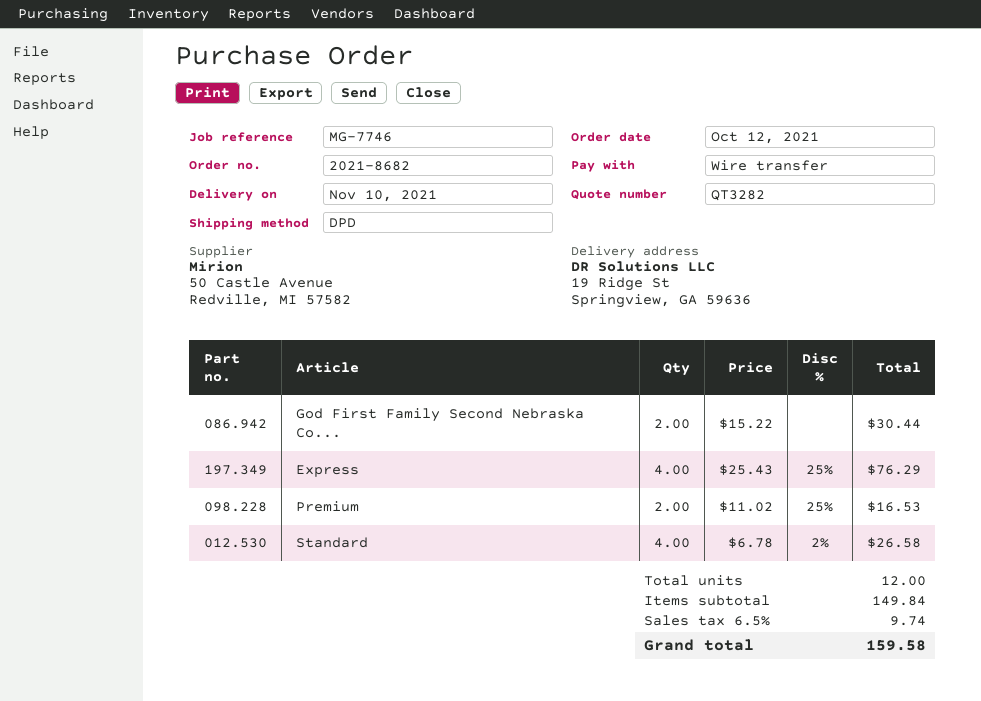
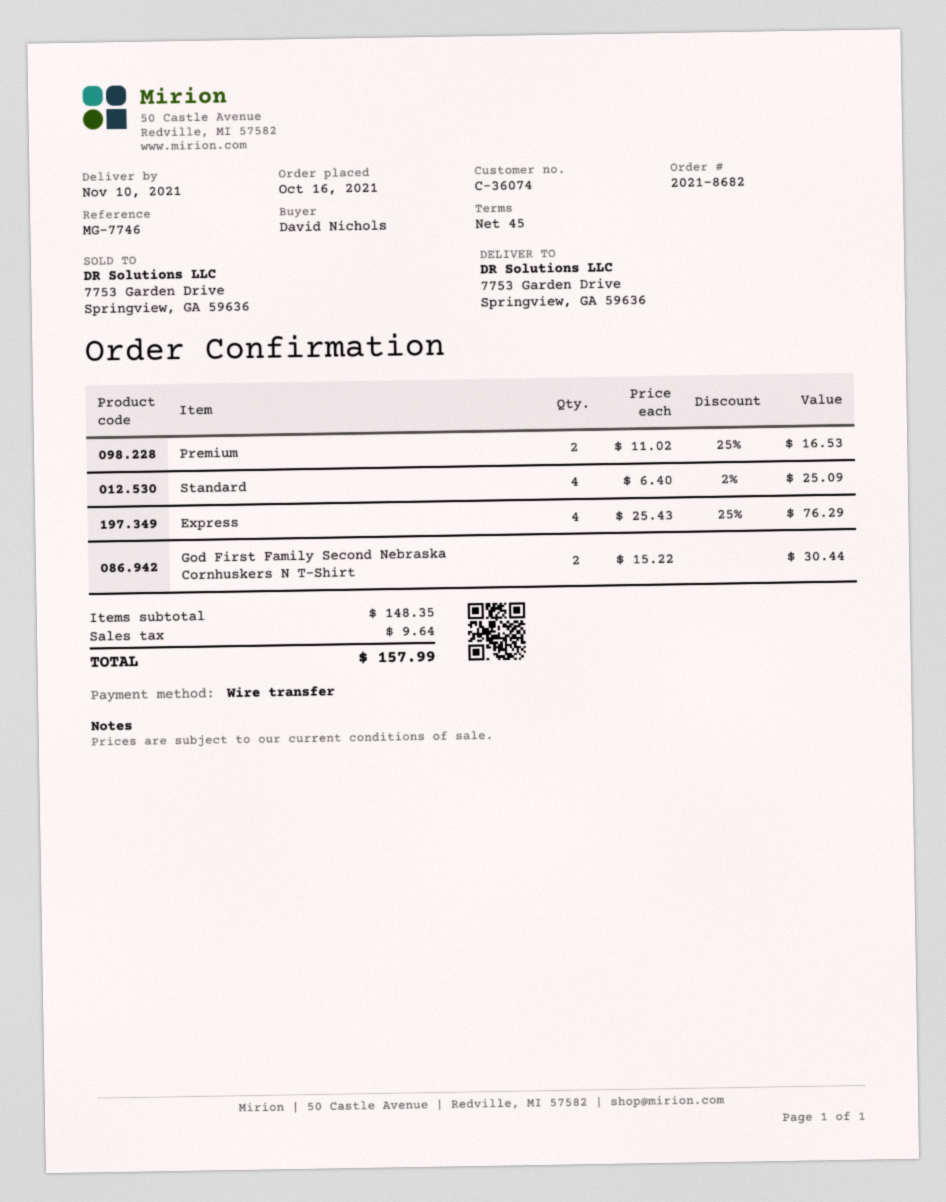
order date: 2021-10-12 -> 2021-10-16
ship to: 19 Ridge St, Springview, GA 59636 -> 7753 Garden Drive, Springview, GA 59636
Standard: 4 x 6.78 - 2% = 26.58 -> 4 x 6.40 - 2% = 25.09
subtotal: 149.84 -> 148.35
tax: 9.74 -> 9.64
total: 159.58 -> 157.99

